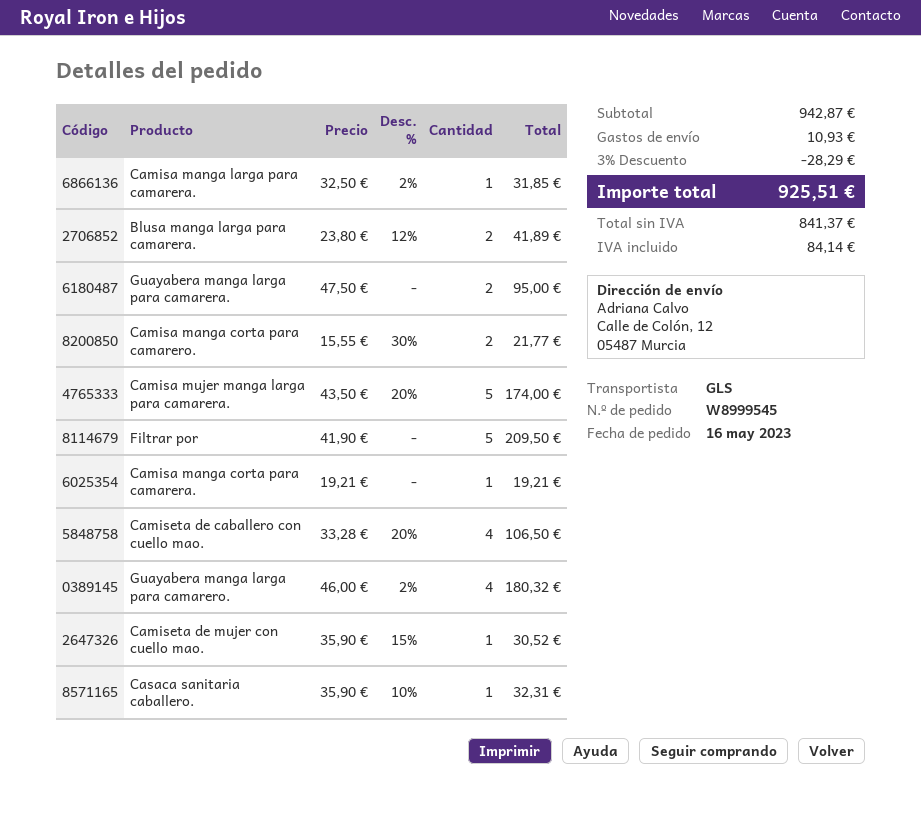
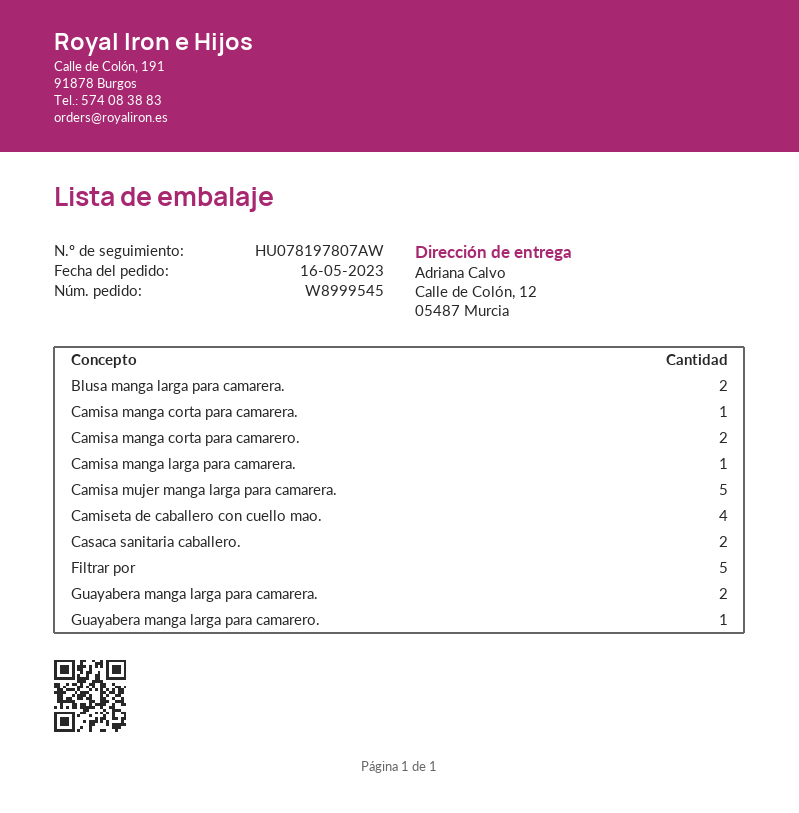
Guayabera manga larga para camarero.: 4 -> 1
Camiseta de mujer con cuello mao.: 1 -> none
Casaca sanitaria caballero.: 1 -> 2

